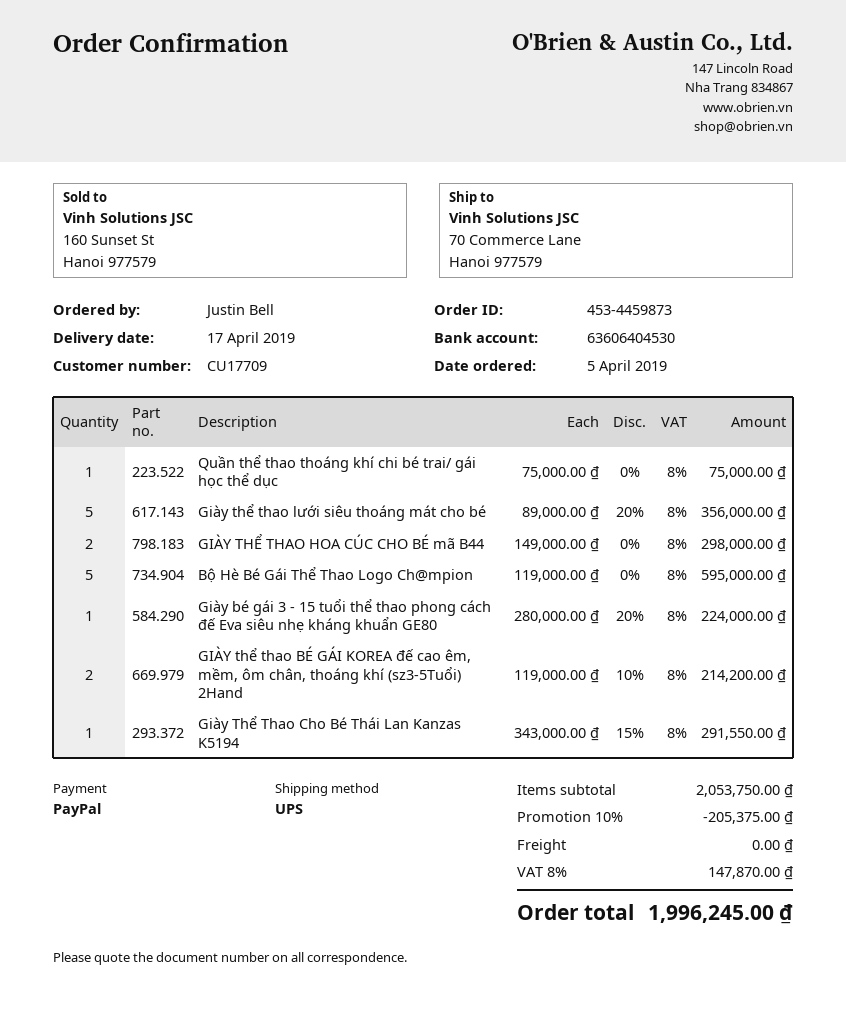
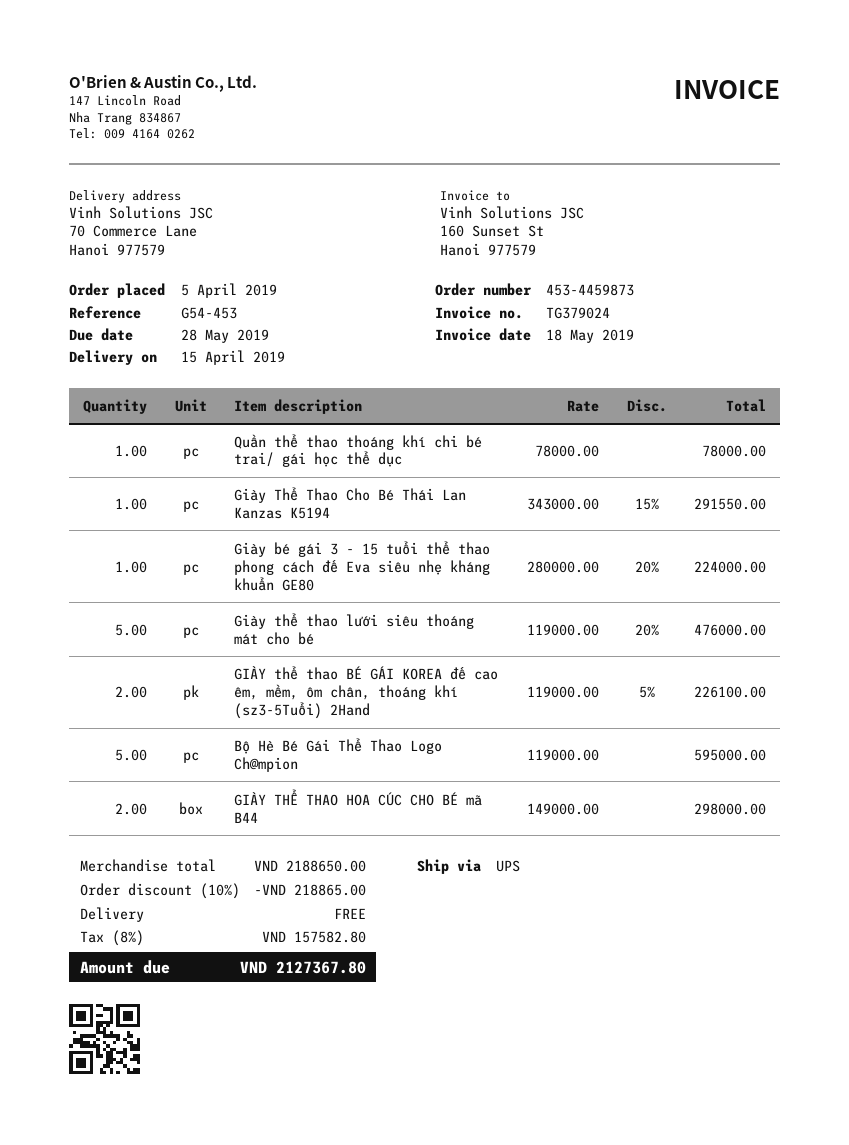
delivery date: 2019-04-17 -> 2019-04-15
Quần thể thao thoáng khí chi bé trai/ gái học thể dục: 1 x 75000.00 = 75000.00 -> 1 x 78000.00 = 78000.00
Giày thể thao lưới siêu thoáng mát cho bé: 5 x 89000.00 - 20% = 356000.00 -> 5 x 119000.00 - 20% = 476000.00
GIÀY thể thao BÉ GÁI KOREA đế cao êm, mềm, ôm chân, thoáng khí (sz3-5Tuổi) 2Hand: 2 x 119000.00 - 10% = 214200.00 -> 2 x 119000.00 - 5% = 226100.00
subtotal: 2053750.00 -> 2188650.00
discount: 10% = 205375.00 -> 10% = 218865.00
tax: 8% = 147870.00 -> 8% = 157582.80
total: 1996245.00 -> 2127367.80

